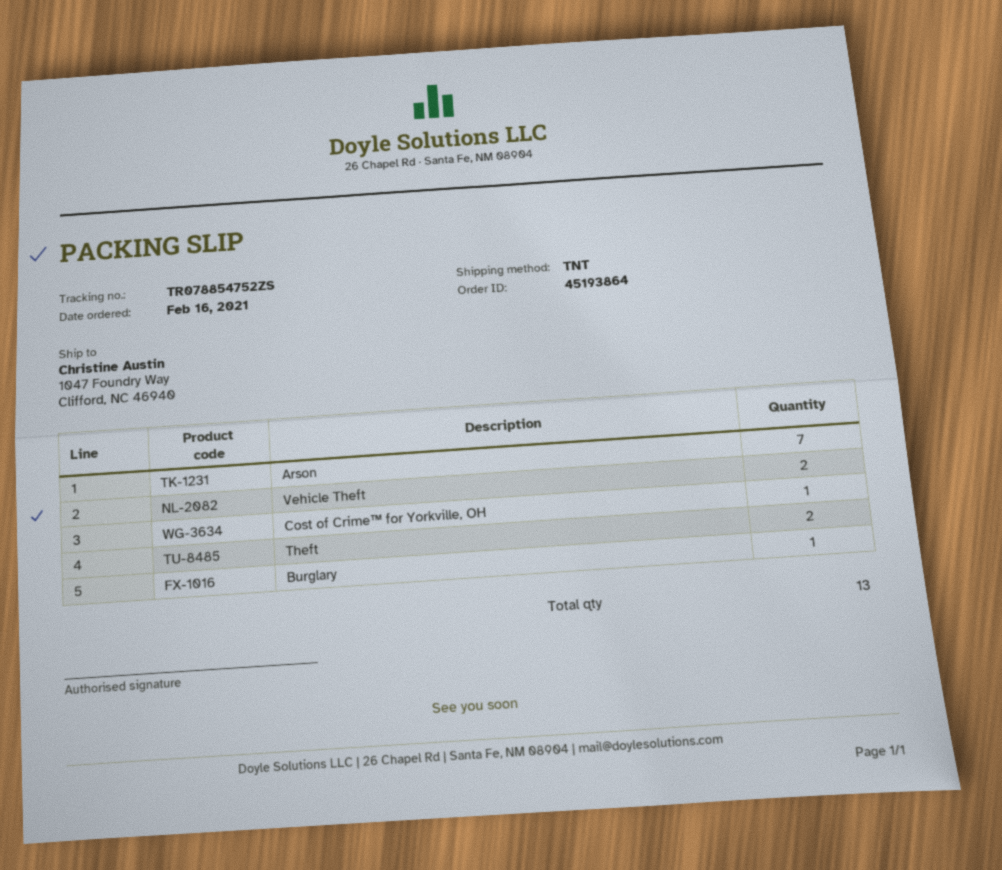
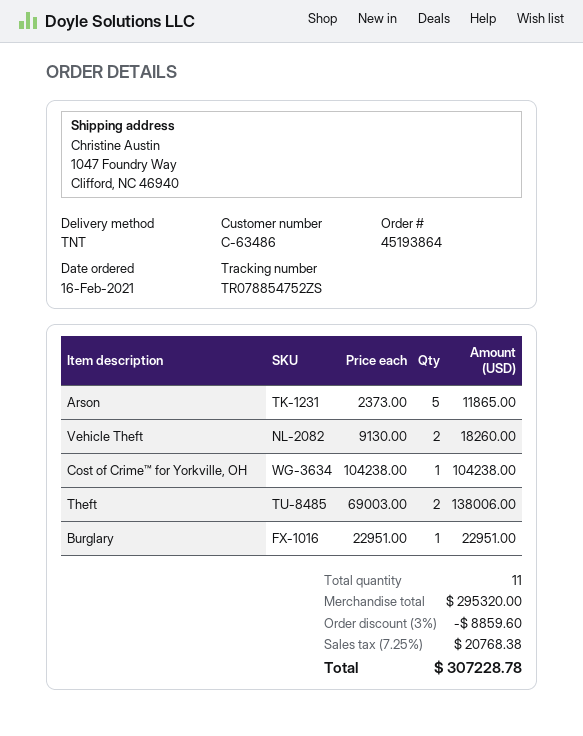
Arson: 7 -> 5
total quantity: 13 -> 11

